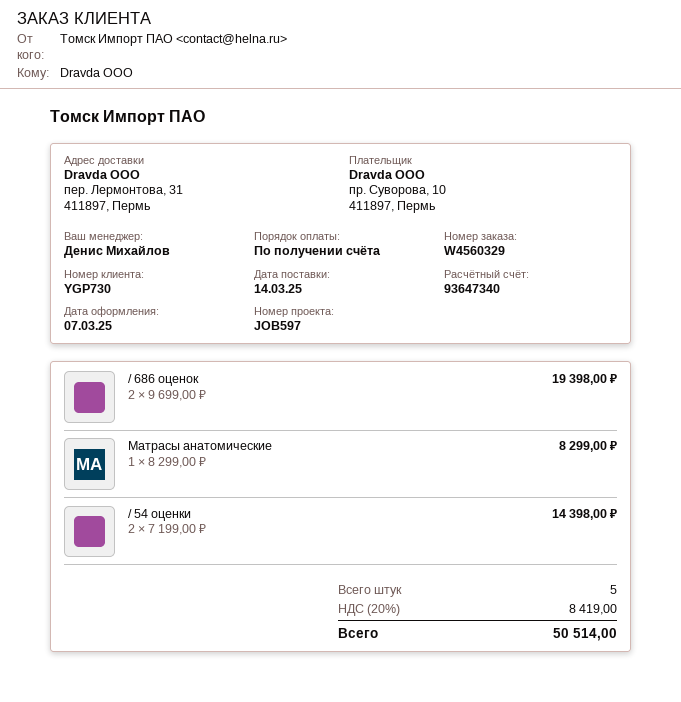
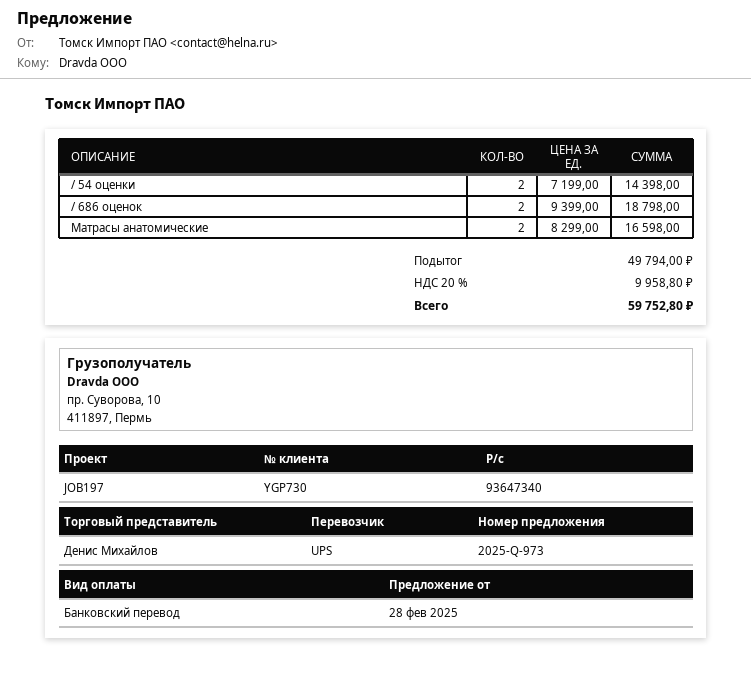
reference: JOB597 -> JOB197
ship to: пер. Лермонтова, 31, 411897, Пермь -> пр. Суворова, 10, 411897, Пермь
/ 686 оценок: 2 x 9699.00 = 19398.00 -> 2 x 9399.00 = 18798.00
Матрасы анатомические: 1 x 8299.00 = 8299.00 -> 2 x 8299.00 = 16598.00
tax: 20% = 8419.00 -> 20% = 9958.80
total: 50514.00 -> 59752.80

